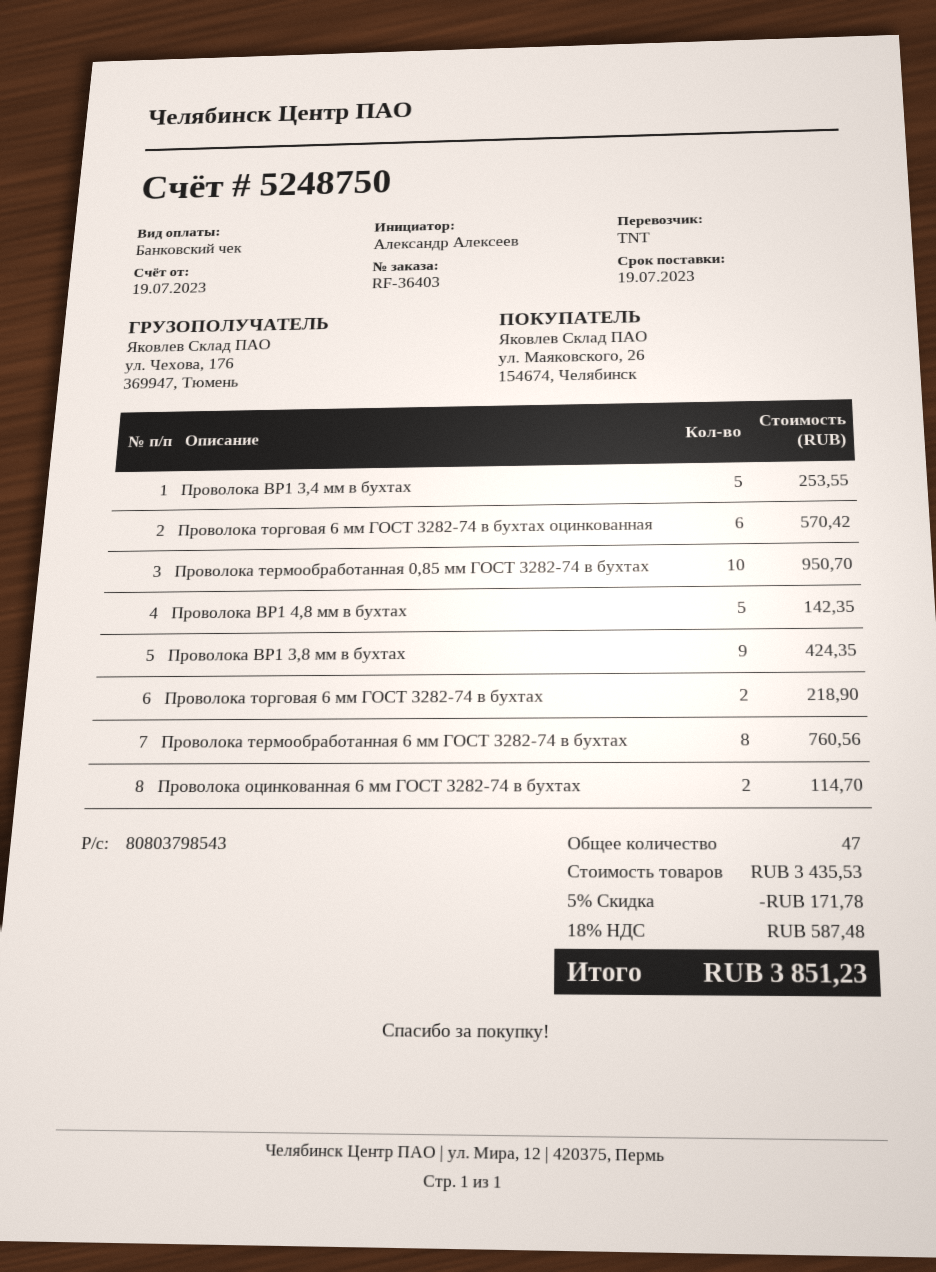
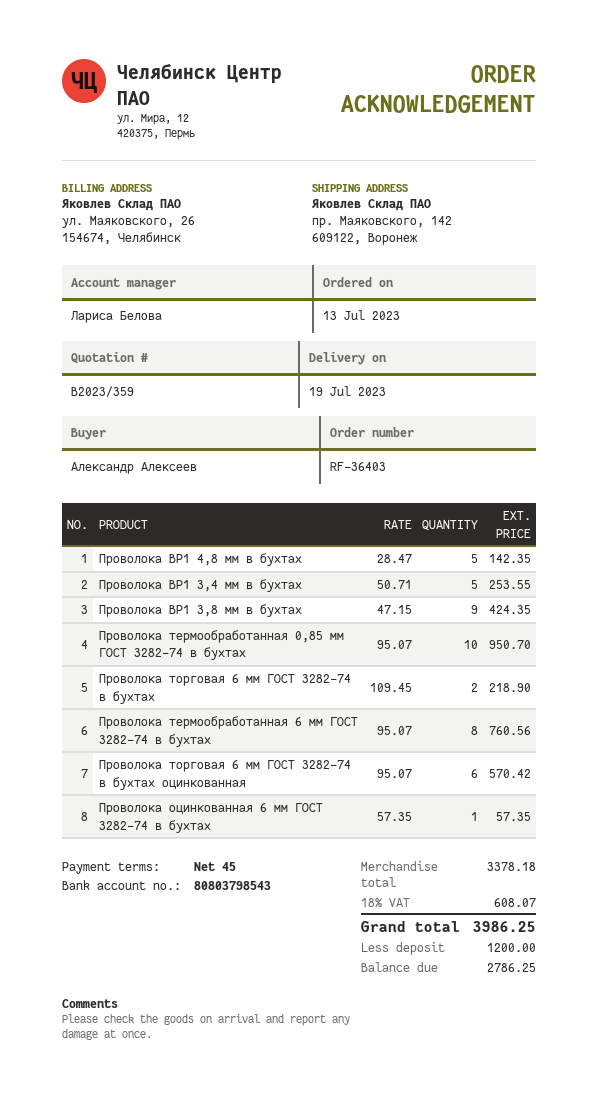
ship to: ул. Чехова, 176, 369947, Тюмень -> пр. Маяковского, 142, 609122, Воронеж
Проволока оцинкованная 6 мм ГОСТ 3282-74 в бухтах: 2 for 114.70 -> 1 for 57.35
subtotal: 3435.53 -> 3378.18
discount: 5% = 171.78 -> none
tax: 18% = 587.48 -> 18% = 608.07
total: 3851.23 -> 3986.25

